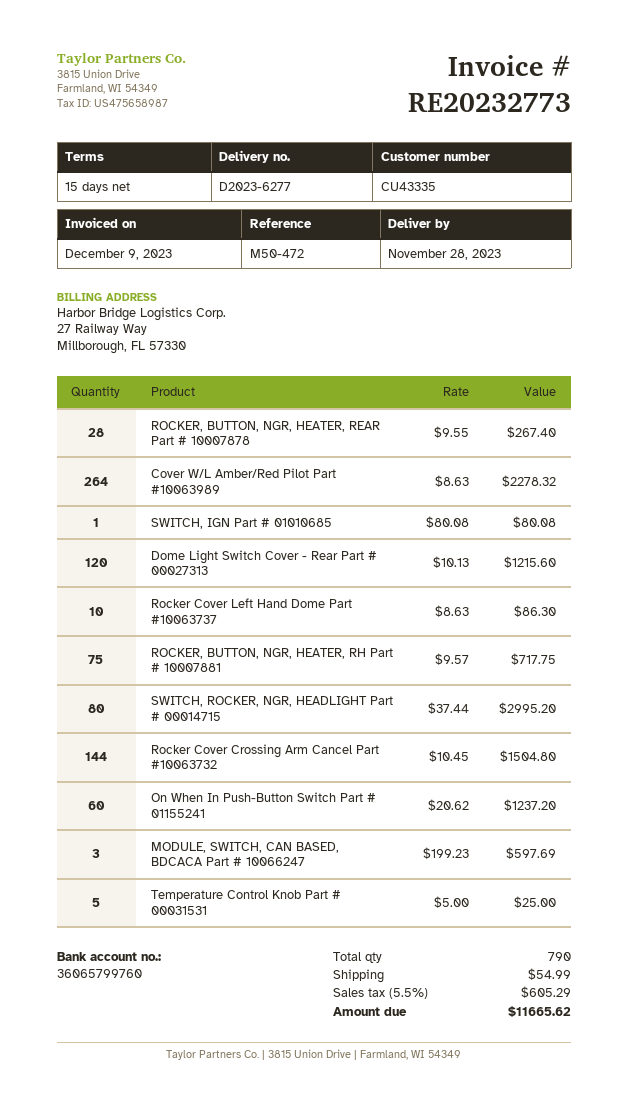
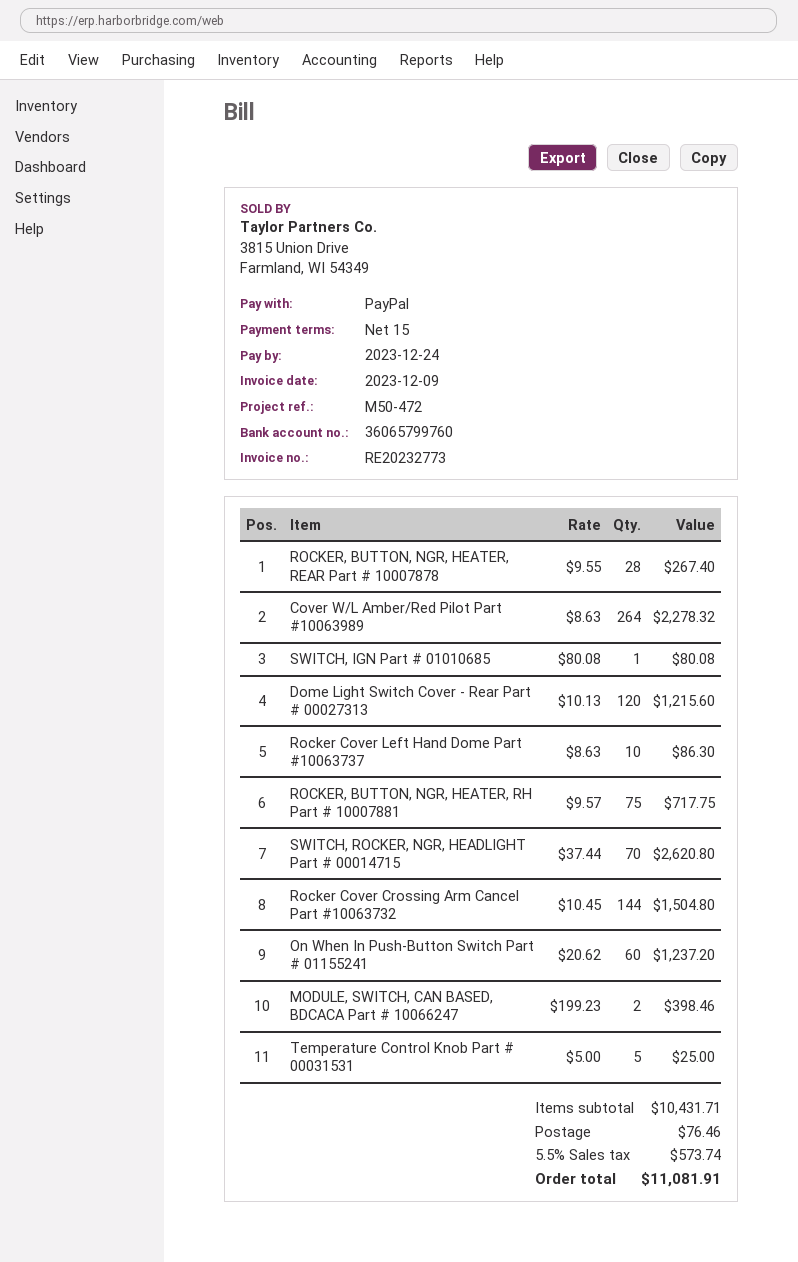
SWITCH, ROCKER, NGR, HEADLIGHT Part # 00014715: 80 x 37.44 = 2995.20 -> 70 x 37.44 = 2620.80
MODULE, SWITCH, CAN BASED, BDCACA Part # 10066247: 3 x 199.23 = 597.69 -> 2 x 199.23 = 398.46
shipping: 54.99 -> 76.46
tax: 5.5% = 605.29 -> 5.5% = 573.74
total: 11665.62 -> 11081.91

